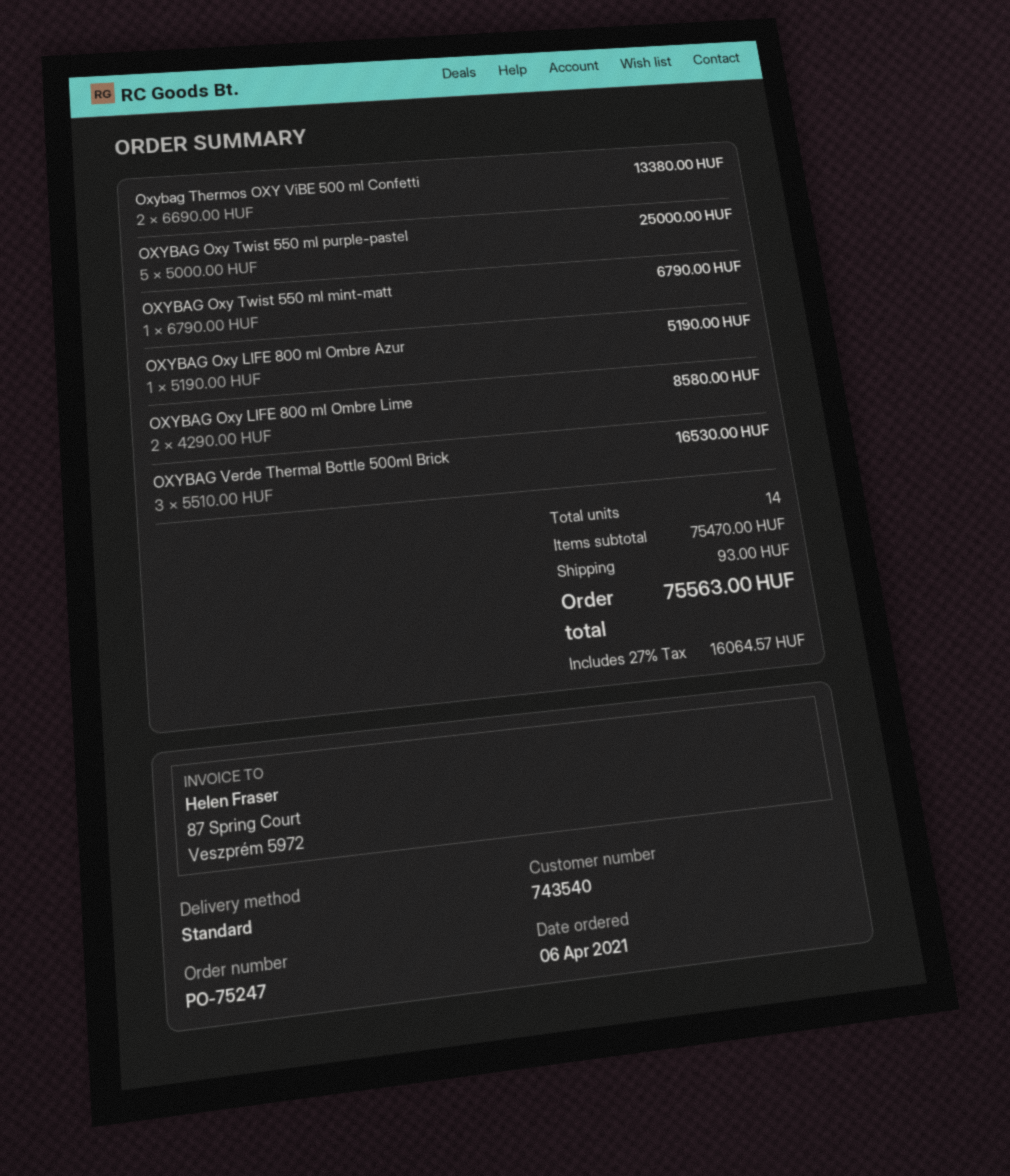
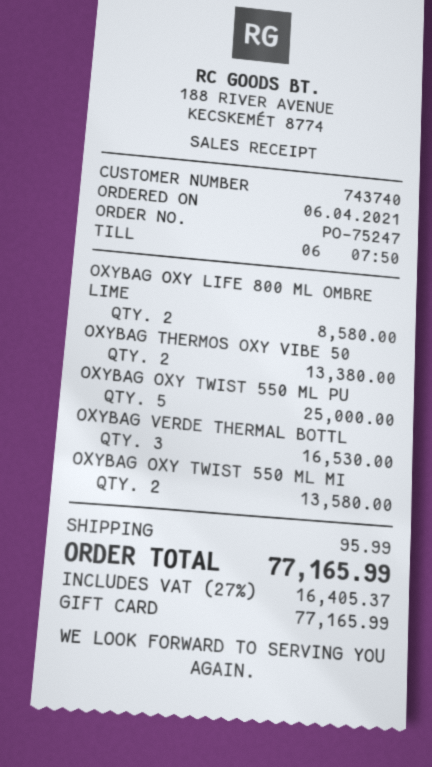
customer number: 743540 -> 743740
OXYBAG Oxy Twist 550 ml mint-matt: 1 for 6790.00 -> 2 for 13580.00
OXYBAG Oxy LIFE 800 ml Ombre Azur: 1 for 5190.00 -> none
shipping: 93.00 -> 95.99
tax: 27% = 16064.57 -> 27% = 16405.37
total: 75563.00 -> 77165.99

